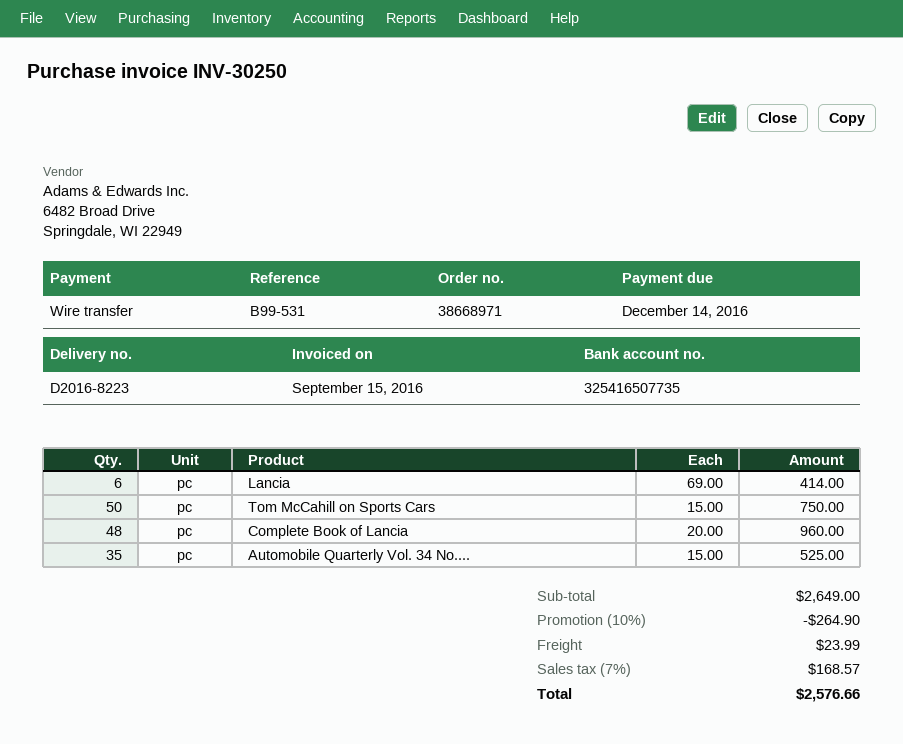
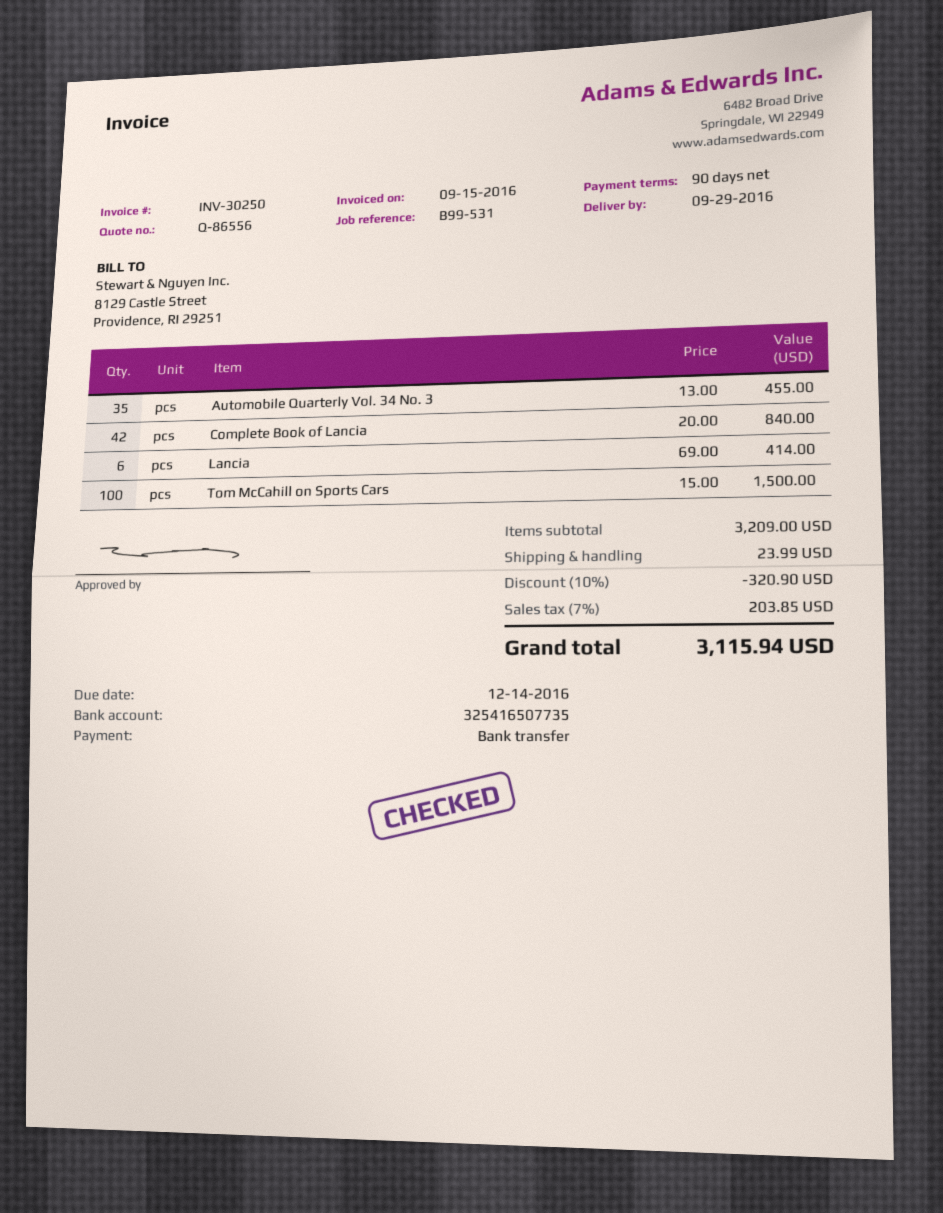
Tom McCahill on Sports Cars: 50 x 15.00 = 750.00 -> 100 x 15.00 = 1500.00
Complete Book of Lancia: 48 x 20.00 = 960.00 -> 42 x 20.00 = 840.00
Automobile Quarterly Vol. 34 No....: 35 x 15.00 = 525.00 -> 35 x 13.00 = 455.00
subtotal: 2649.00 -> 3209.00
discount: 10% = 264.90 -> 10% = 320.90
tax: 7% = 168.57 -> 7% = 203.85
total: 2576.66 -> 3115.94

